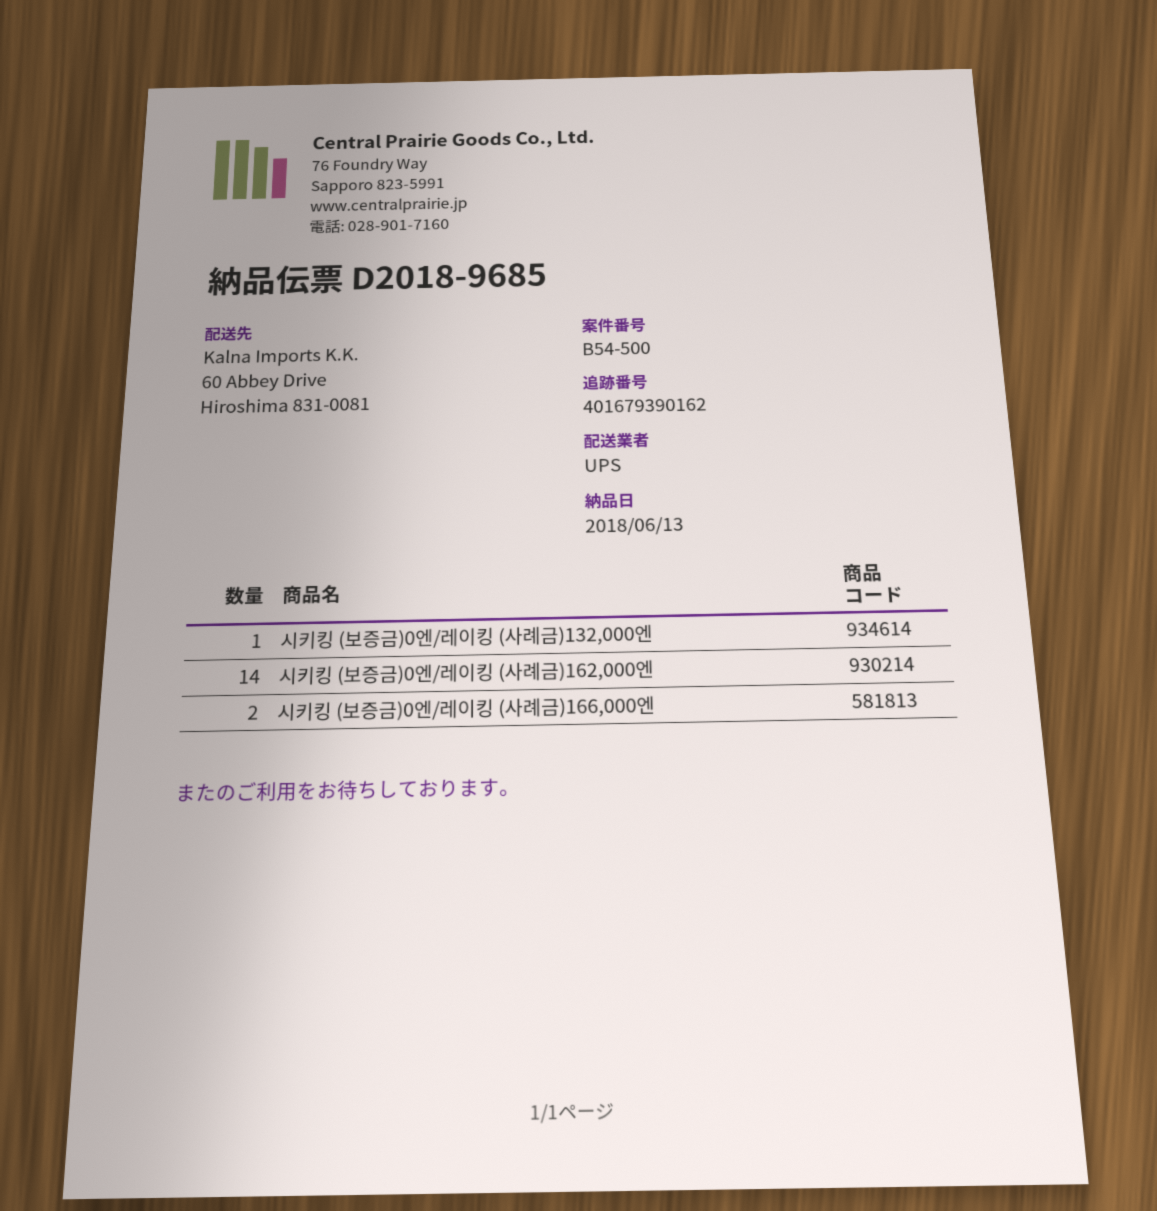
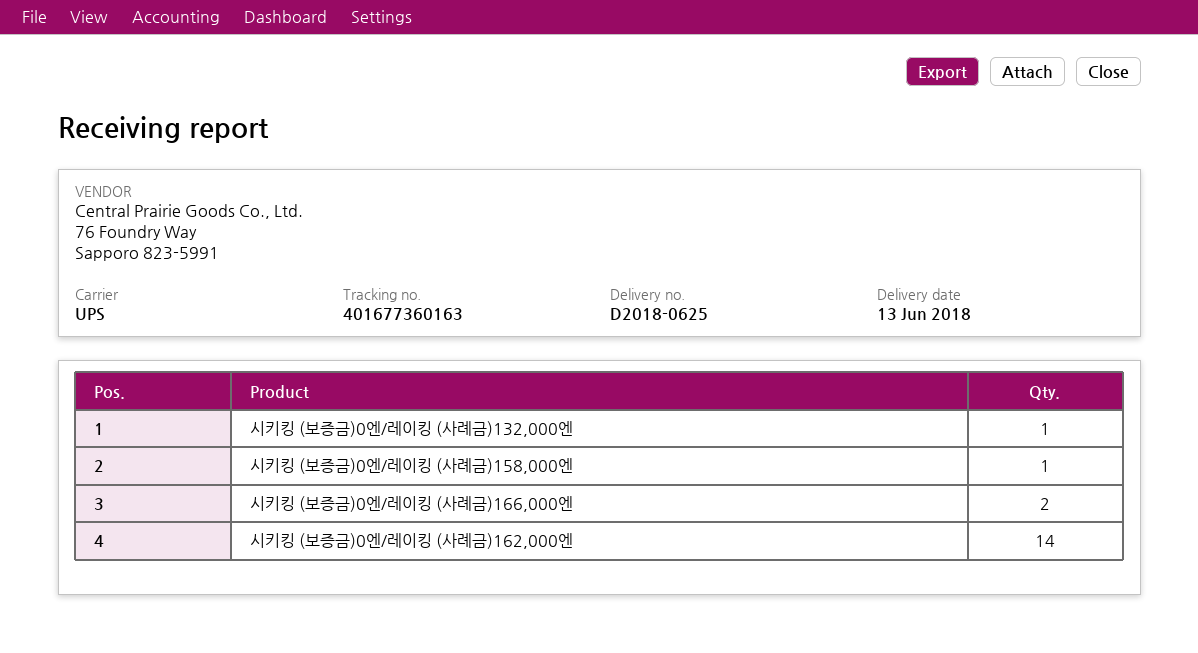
delivery note number: D2018-9685 -> D2018-0625
tracking number: 401679390162 -> 401677360163
시키킹 (보증금)0엔/레이킹 (사례금)158,000엔: none -> 1

